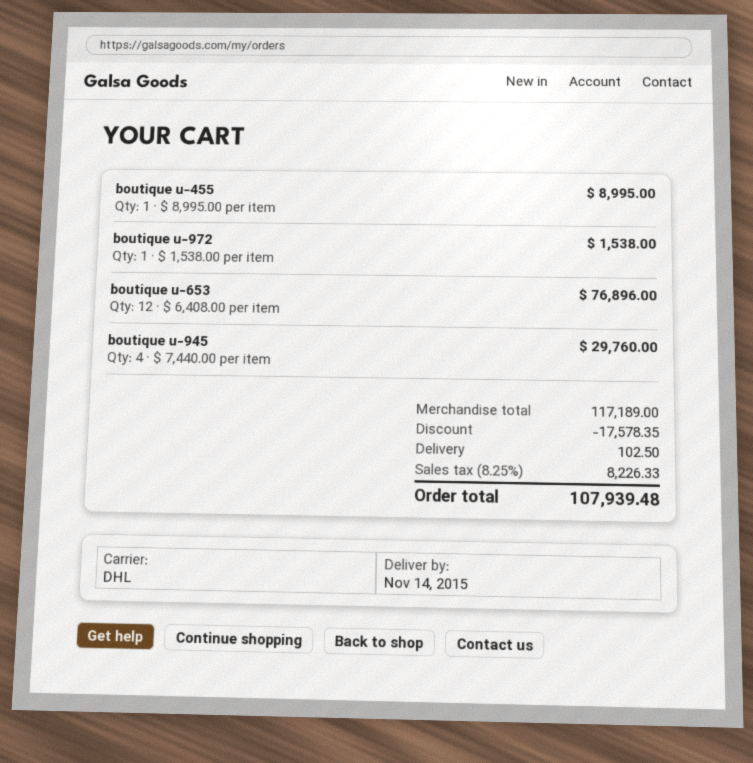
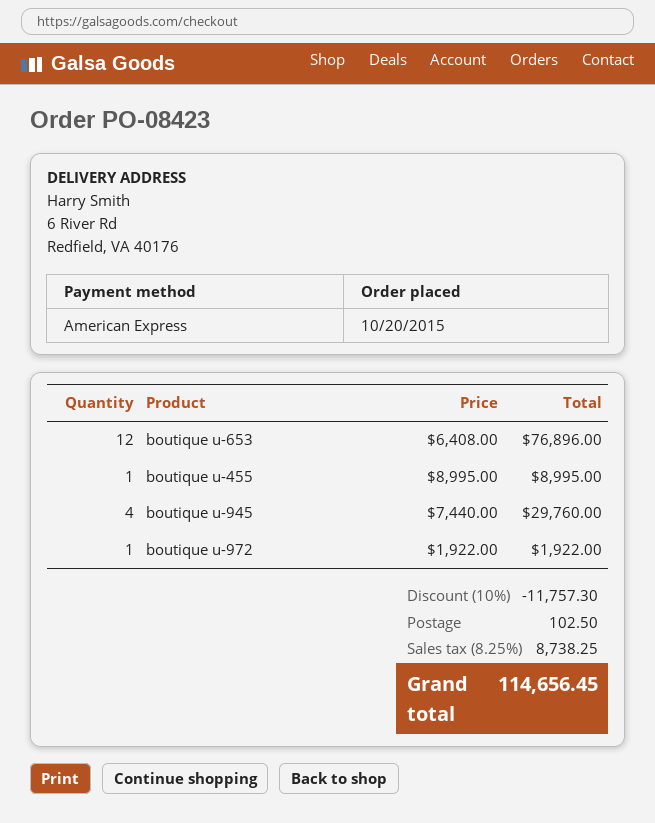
boutique u-972: 1 x 1538.00 = 1538.00 -> 1 x 1922.00 = 1922.00
discount: 17578.35 -> 11757.30
tax: 8.25% = 8226.33 -> 8.25% = 8738.25
total: 107939.48 -> 114656.45

